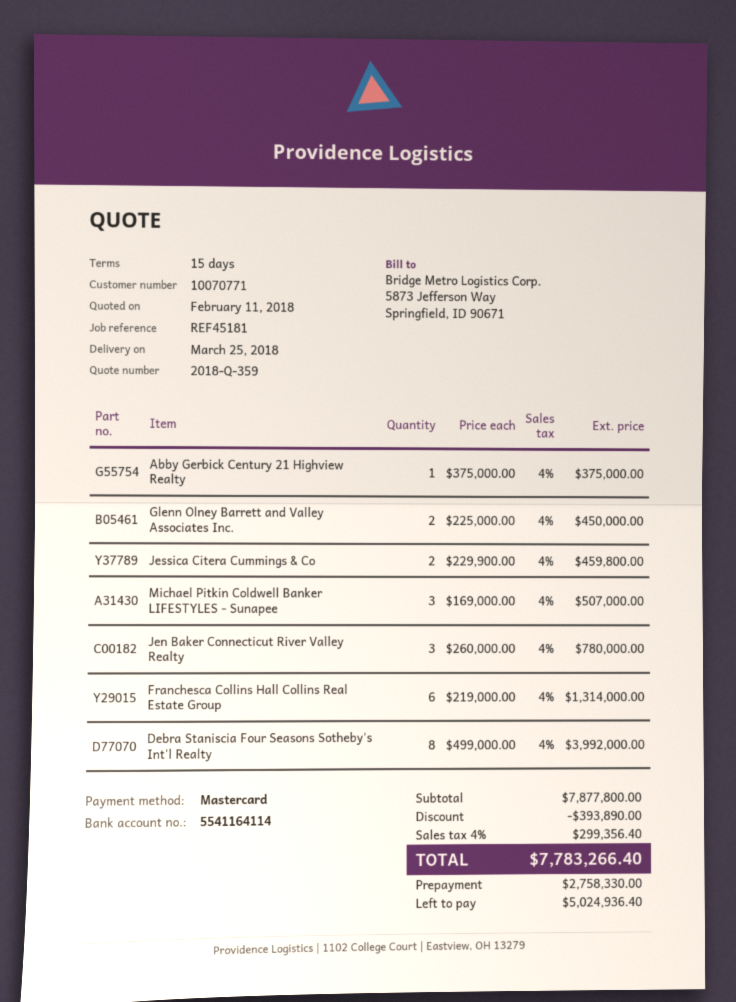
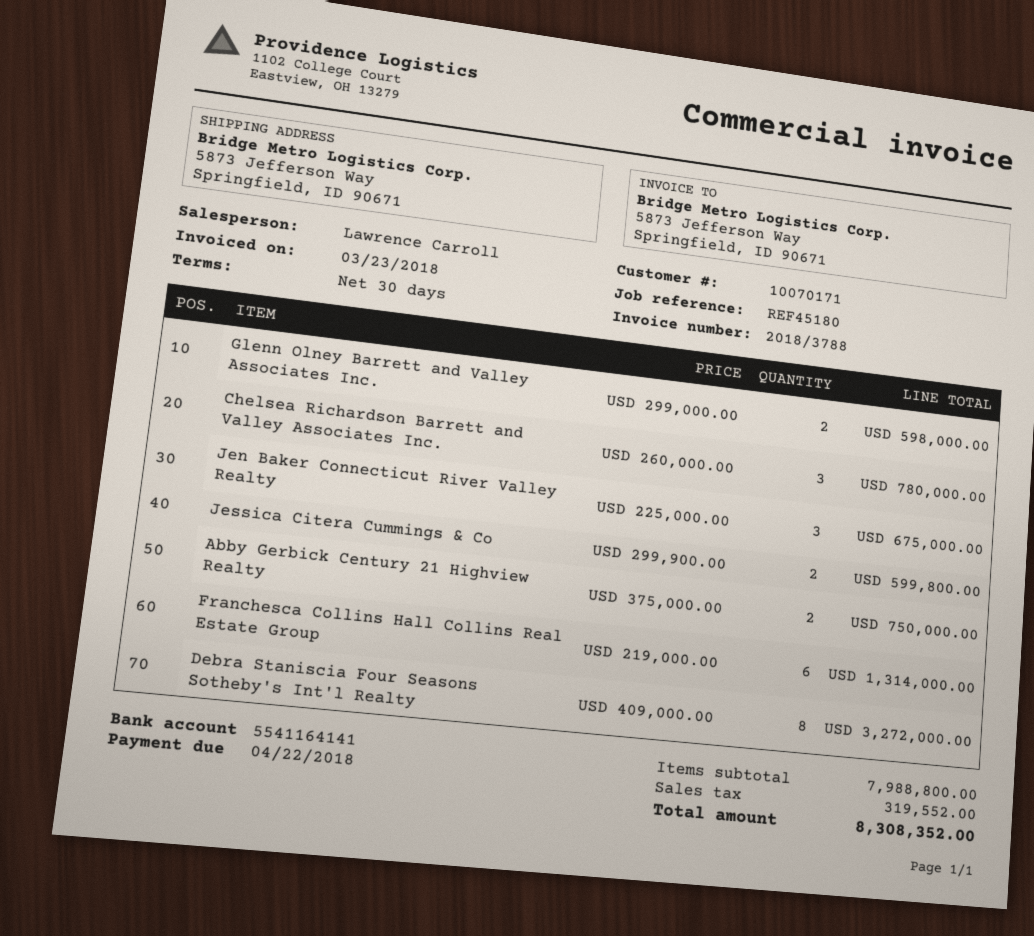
payment terms: 15 days -> 30 days
customer number: 10070771 -> 10070171
reference: REF45181 -> REF45180
bank account: 5541164114 -> 5541164141
Abby Gerbick Century 21 Highview Realty: 1 x 375000.00 = 375000.00 -> 2 x 375000.00 = 750000.00
Glenn Olney Barrett and Valley Associates Inc.: 2 x 225000.00 = 450000.00 -> 2 x 299000.00 = 598000.00
Jessica Citera Cummings & Co: 2 x 229900.00 = 459800.00 -> 2 x 299900.00 = 599800.00
Michael Pitkin Coldwell Banker LIFESTYLES - Sunapee: 3 x 169000.00 = 507000.00 -> none
Jen Baker Connecticut River Valley Realty: 3 x 260000.00 = 780000.00 -> 3 x 225000.00 = 675000.00
Debra Staniscia Four Seasons Sotheby's Int'l Realty: 8 x 499000.00 = 3992000.00 -> 8 x 409000.00 = 3272000.00
Chelsea Richardson Barrett and Valley Associates Inc.: none -> 3 x 260000.00 = 780000.00
subtotal: 7877800.00 -> 7988800.00
discount: 393890.00 -> none
tax: 299356.40 -> 319552.00
total: 7783266.40 -> 8308352.00

